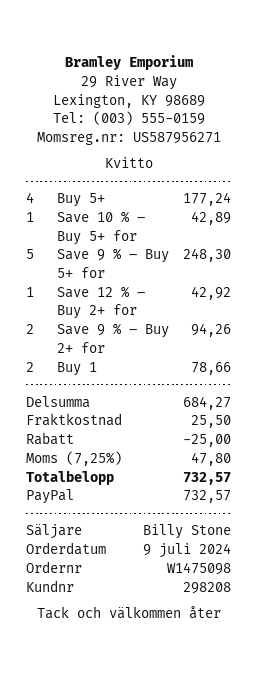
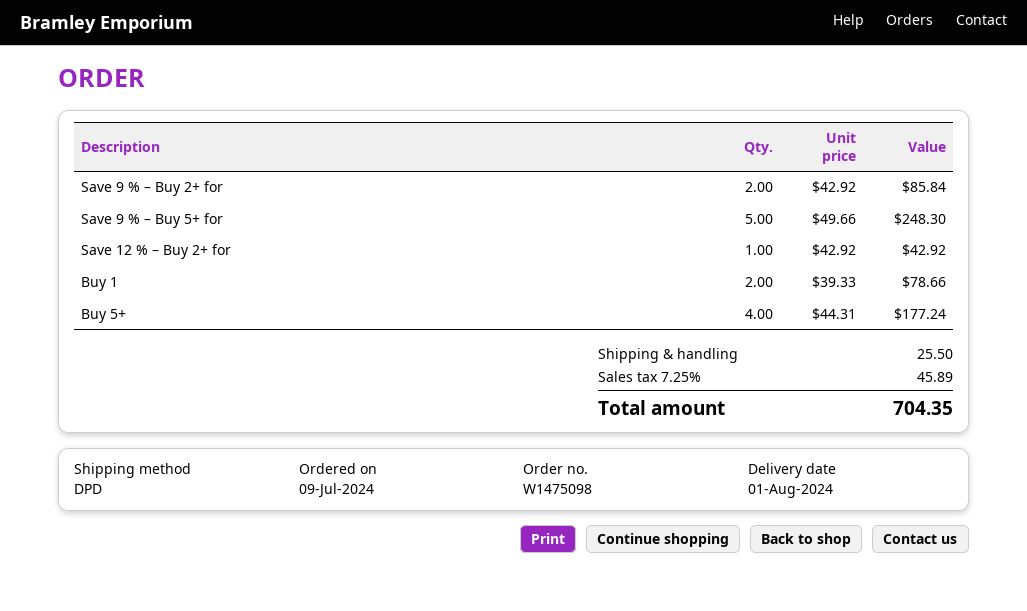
Save 10 % – Buy 5+ for: 1 for 42.89 -> none
Save 9 % – Buy 2+ for: 2 for 94.26 -> 2 for 85.84
discount: 25.00 -> none
tax: 7.25% = 47.80 -> 7.25% = 45.89
total: 732.57 -> 704.35

